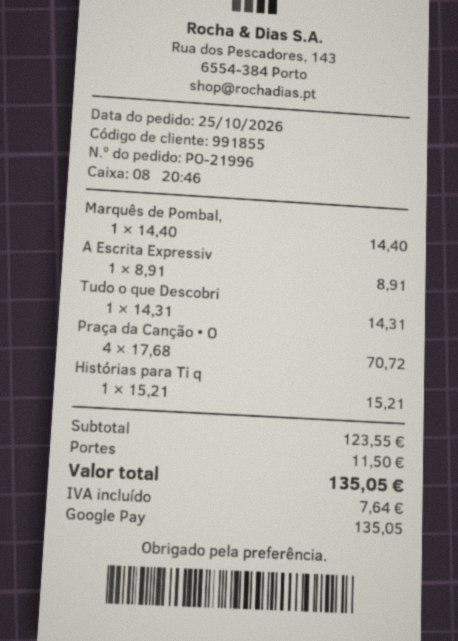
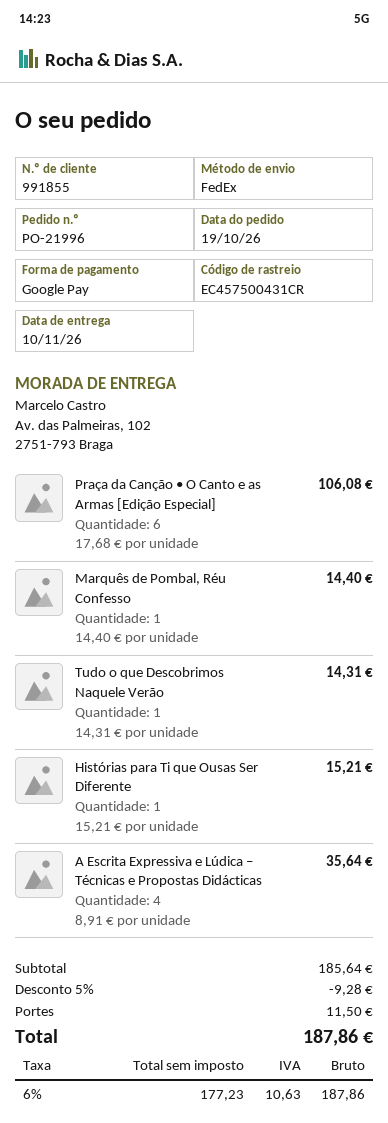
order date: 2026-10-25 -> 2026-10-19
A Escrita Expressiv: 1 x 8.91 = 8.91 -> 4 x 8.91 = 35.64
Praça da Canção • O: 4 x 17.68 = 70.72 -> 6 x 17.68 = 106.08
subtotal: 123.55 -> 185.64
discount: none -> 5% = 9.28
tax: 7.64 -> 10.63
total: 135.05 -> 187.86

